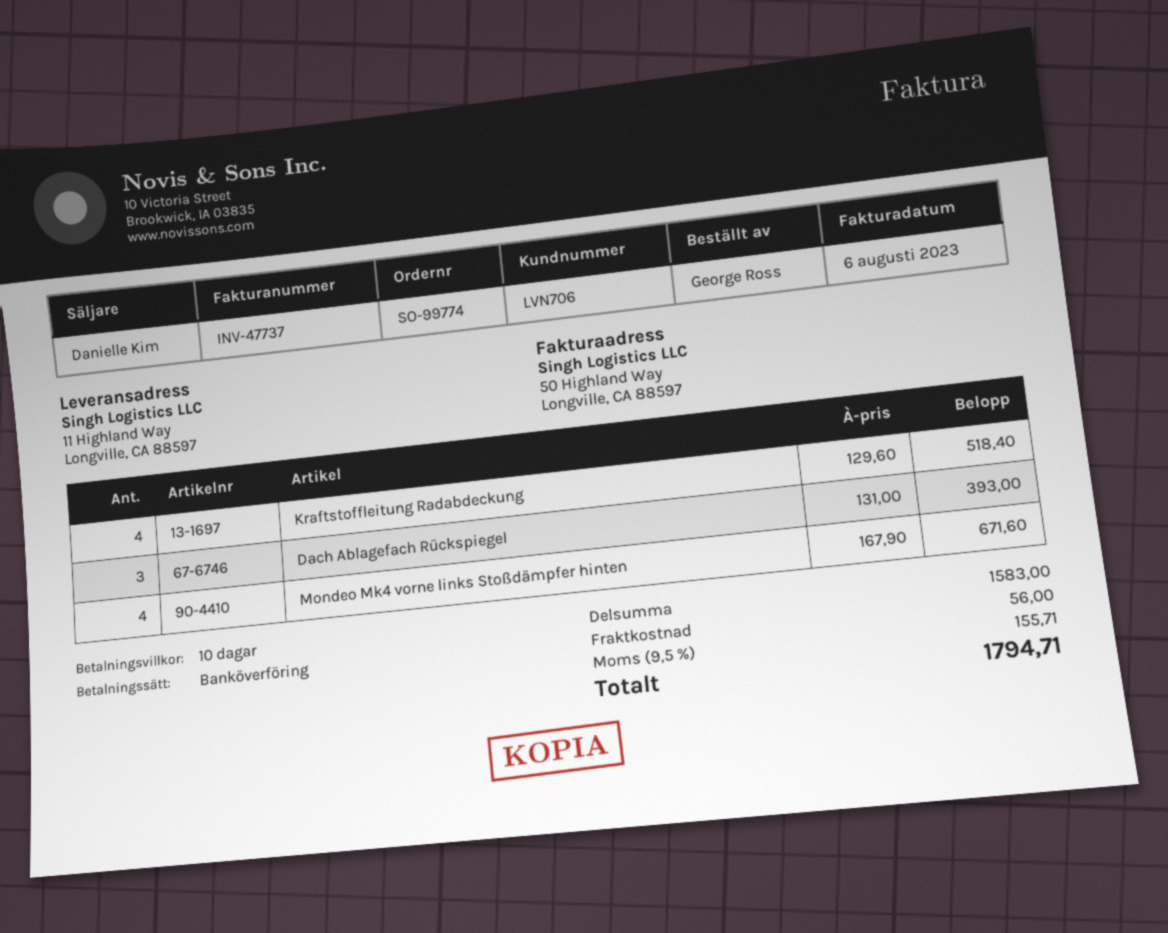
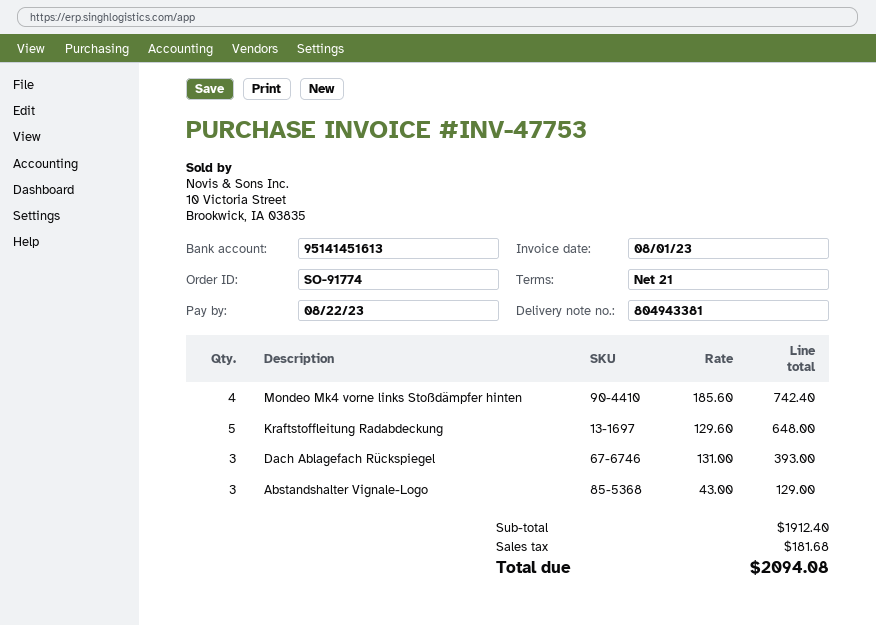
order number: SO-99774 -> SO-91774
invoice number: INV-47737 -> INV-47753
invoice date: 2023-08-06 -> 2023-08-01
payment terms: 10 days -> 21 days
Kraftstoffleitung Radabdeckung: 4 x 129.60 = 518.40 -> 5 x 129.60 = 648.00
Mondeo Mk4 vorne links Stoßdämpfer hinten: 4 x 167.90 = 671.60 -> 4 x 185.60 = 742.40
Abstandshalter Vignale-Logo: none -> 3 x 43.00 = 129.00
subtotal: 1583.00 -> 1912.40
shipping: 56.00 -> none
tax: 155.71 -> 181.68
total: 1794.71 -> 2094.08

